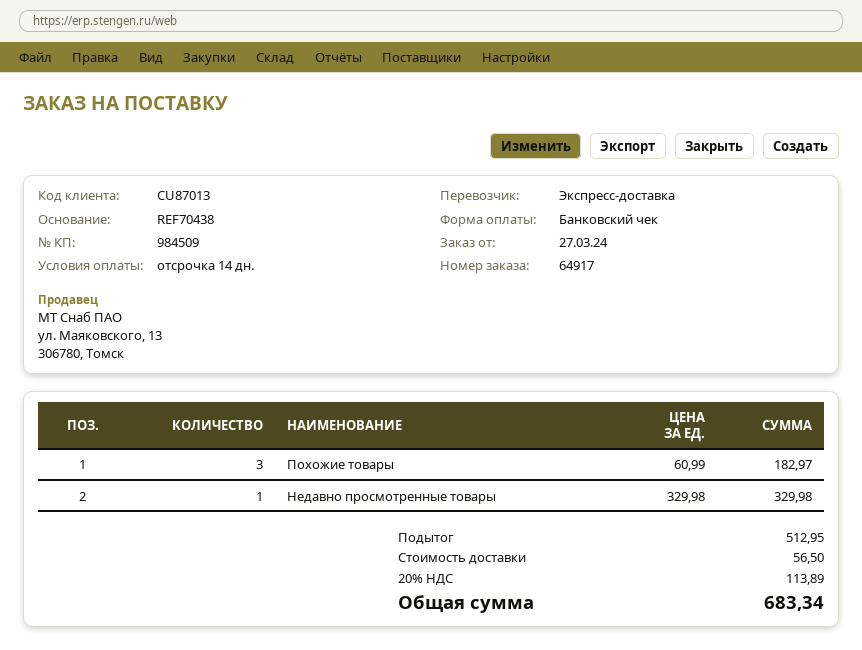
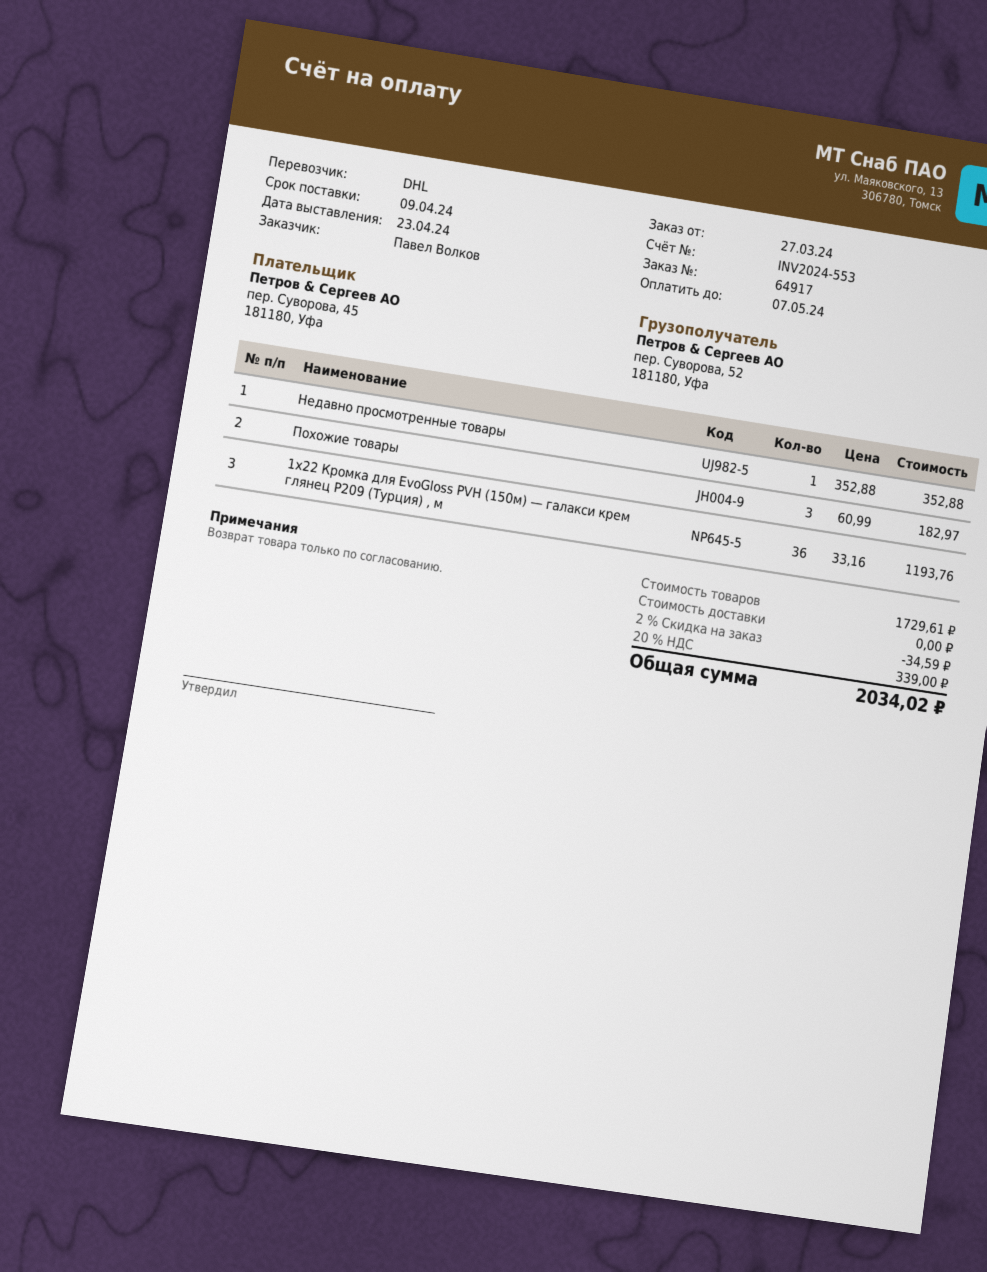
shipping method: express -> DHL
Недавно просмотренные товары: 1 x 329.98 = 329.98 -> 1 x 352.88 = 352.88
1х22 Кромка для EvoGloss PVH (150м) — галакси крем глянец Р209 (Турция) , м: none -> 36 x 33.16 = 1193.76
subtotal: 512.95 -> 1729.61
discount: none -> 2% = 34.59
shipping: 56.50 -> 0.00
tax: 20% = 113.89 -> 20% = 339.00
total: 683.34 -> 2034.02

